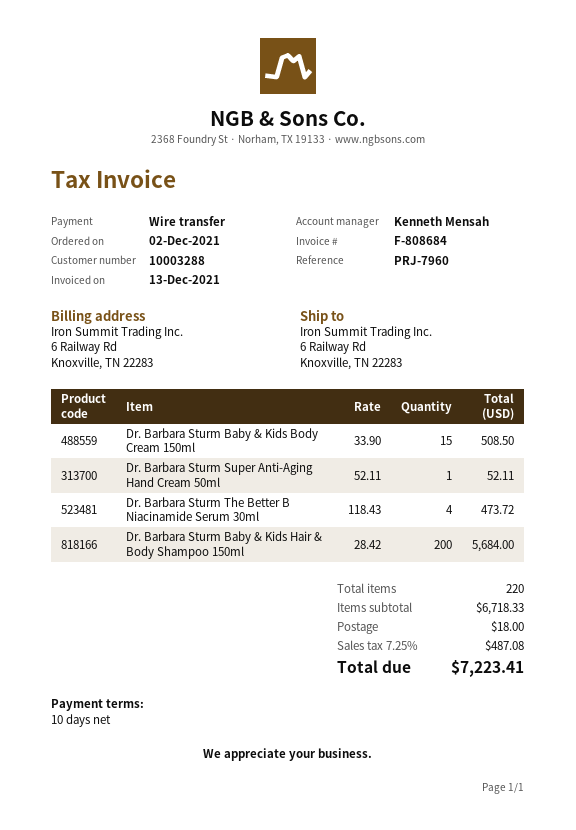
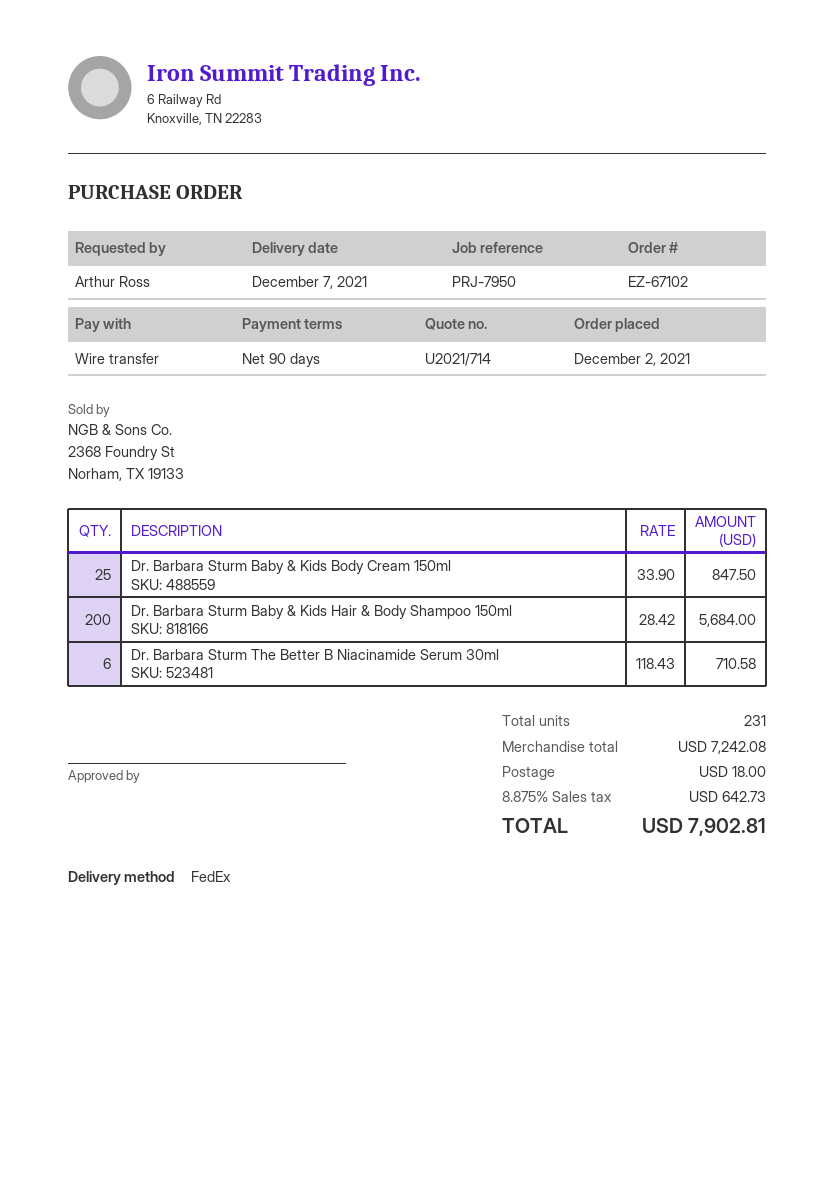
payment terms: 10 days -> 90 days
reference: PRJ-7960 -> PRJ-7950
Dr. Barbara Sturm Baby & Kids Body Cream 150ml: 15 x 33.90 = 508.50 -> 25 x 33.90 = 847.50
Dr. Barbara Sturm Super Anti-Aging Hand Cream 50ml: 1 x 52.11 = 52.11 -> none
Dr. Barbara Sturm The Better B Niacinamide Serum 30ml: 4 x 118.43 = 473.72 -> 6 x 118.43 = 710.58
total quantity: 220 -> 231
subtotal: 6718.33 -> 7242.08
tax: 7.25% = 487.08 -> 8.875% = 642.73
total: 7223.41 -> 7902.81

